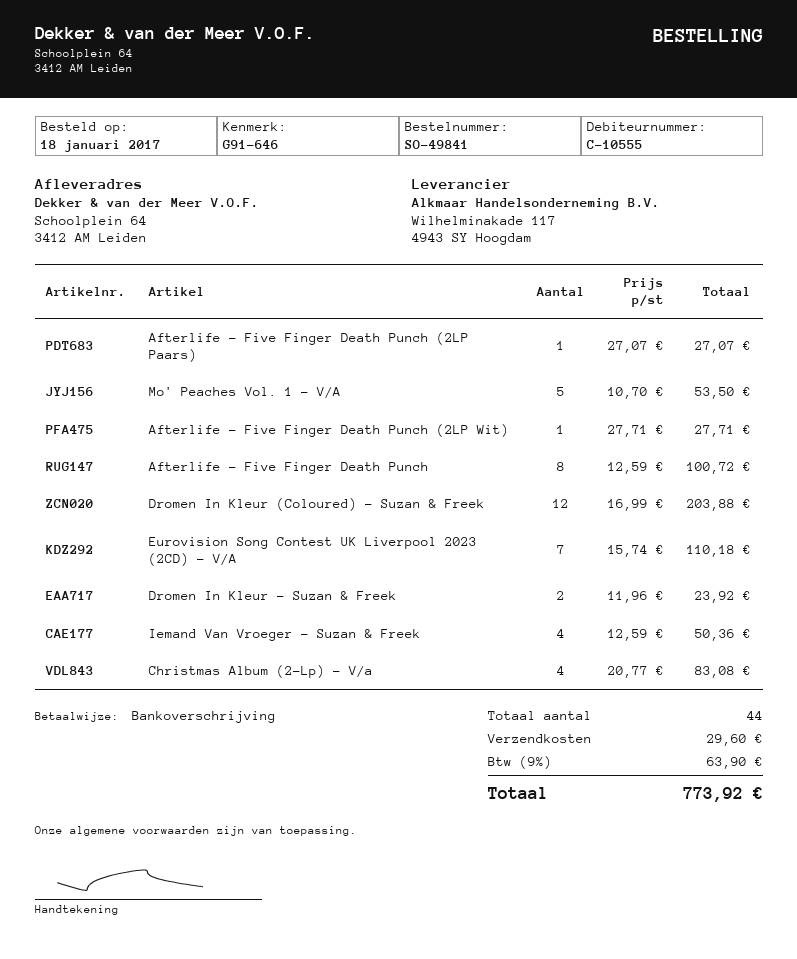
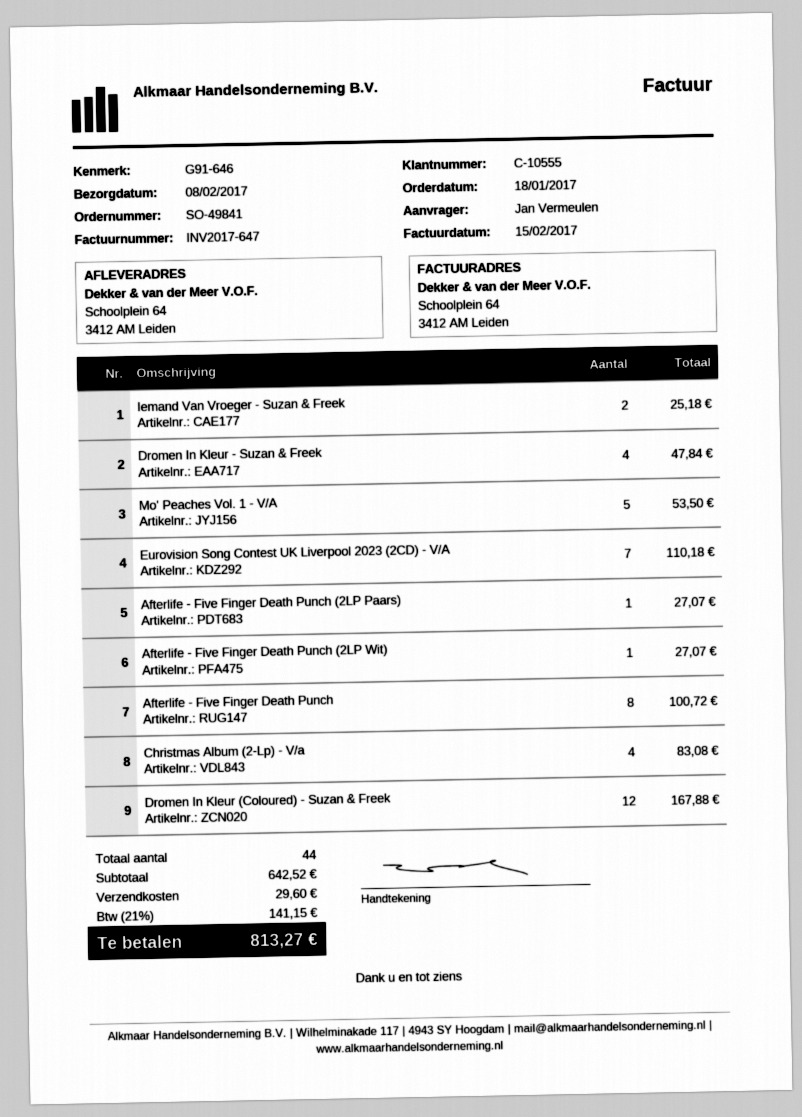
Afterlife - Five Finger Death Punch (2LP Wit): 1 for 27.71 -> 1 for 27.07
Dromen In Kleur (Coloured) - Suzan & Freek: 12 for 203.88 -> 12 for 167.88
Dromen In Kleur - Suzan & Freek: 2 for 23.92 -> 4 for 47.84
Iemand Van Vroeger - Suzan & Freek: 4 for 50.36 -> 2 for 25.18
tax: 9% = 63.90 -> 21% = 141.15
total: 773.92 -> 813.27

